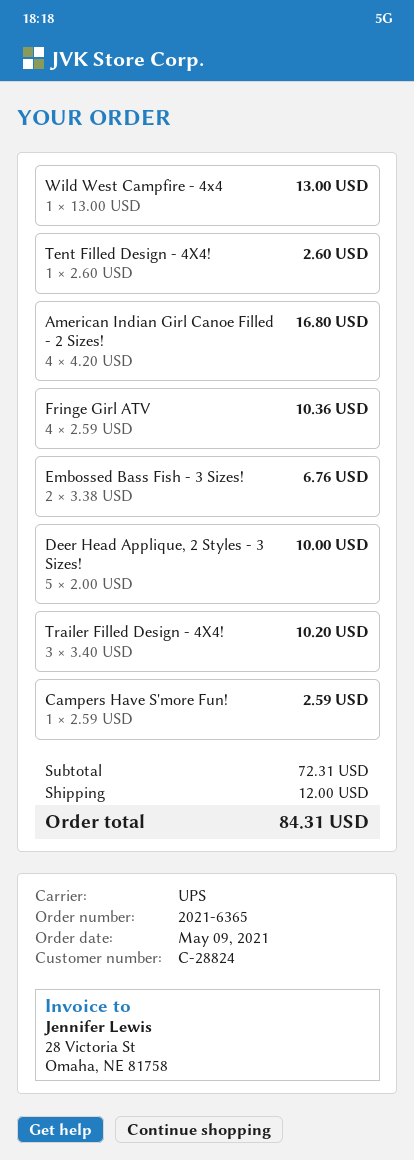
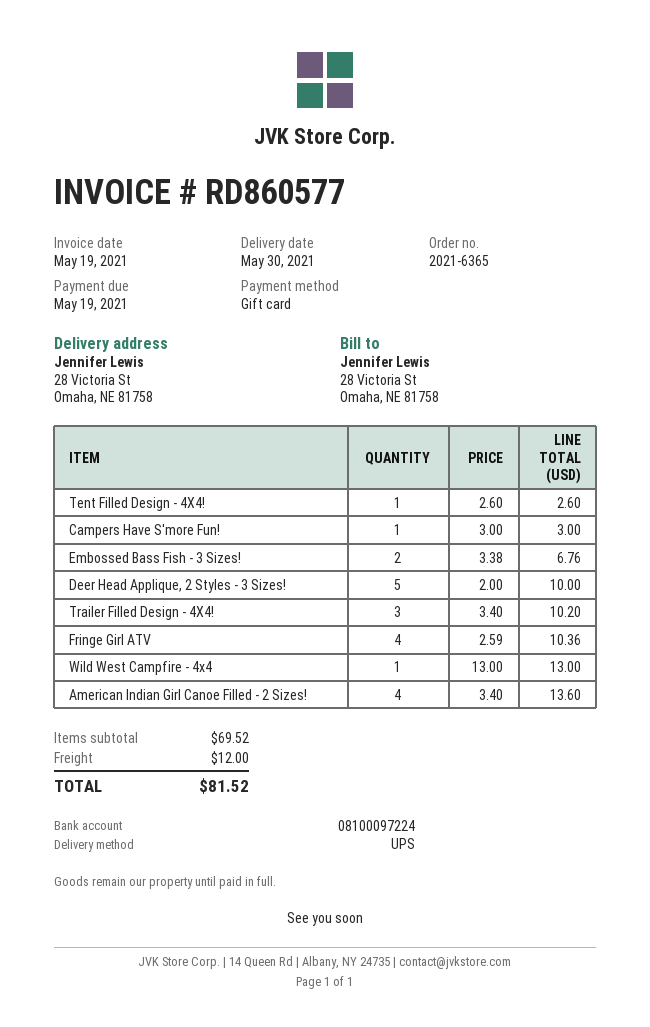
American Indian Girl Canoe Filled - 2 Sizes!: 4 x 4.20 = 16.80 -> 4 x 3.40 = 13.60
Campers Have S'more Fun!: 1 x 2.59 = 2.59 -> 1 x 3.00 = 3.00
subtotal: 72.31 -> 69.52
total: 84.31 -> 81.52

